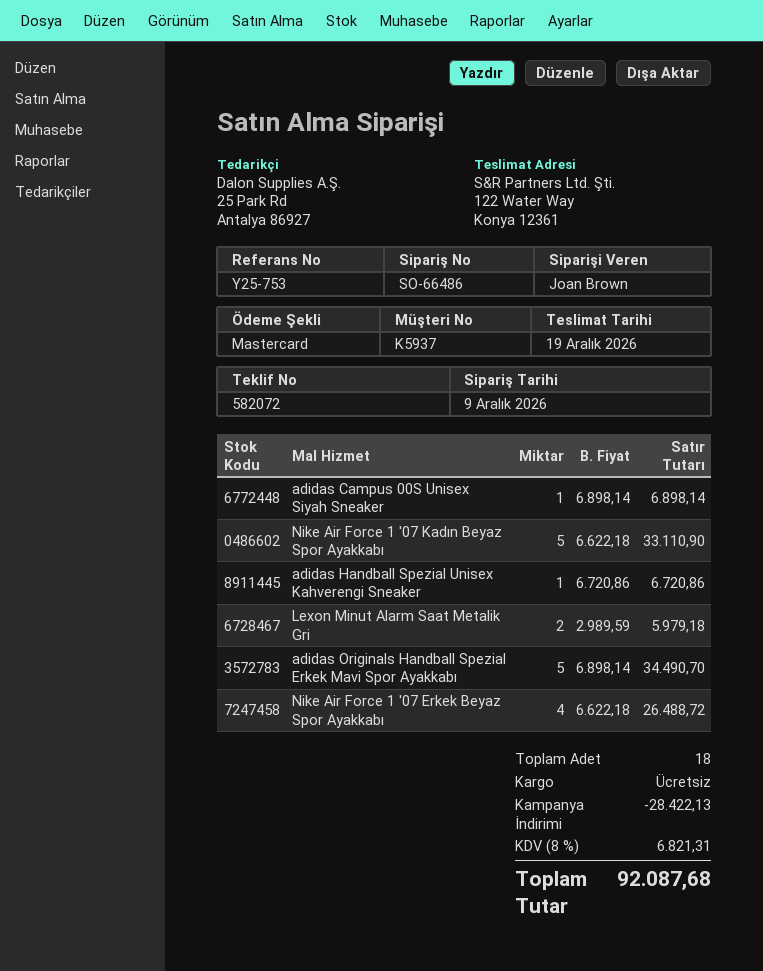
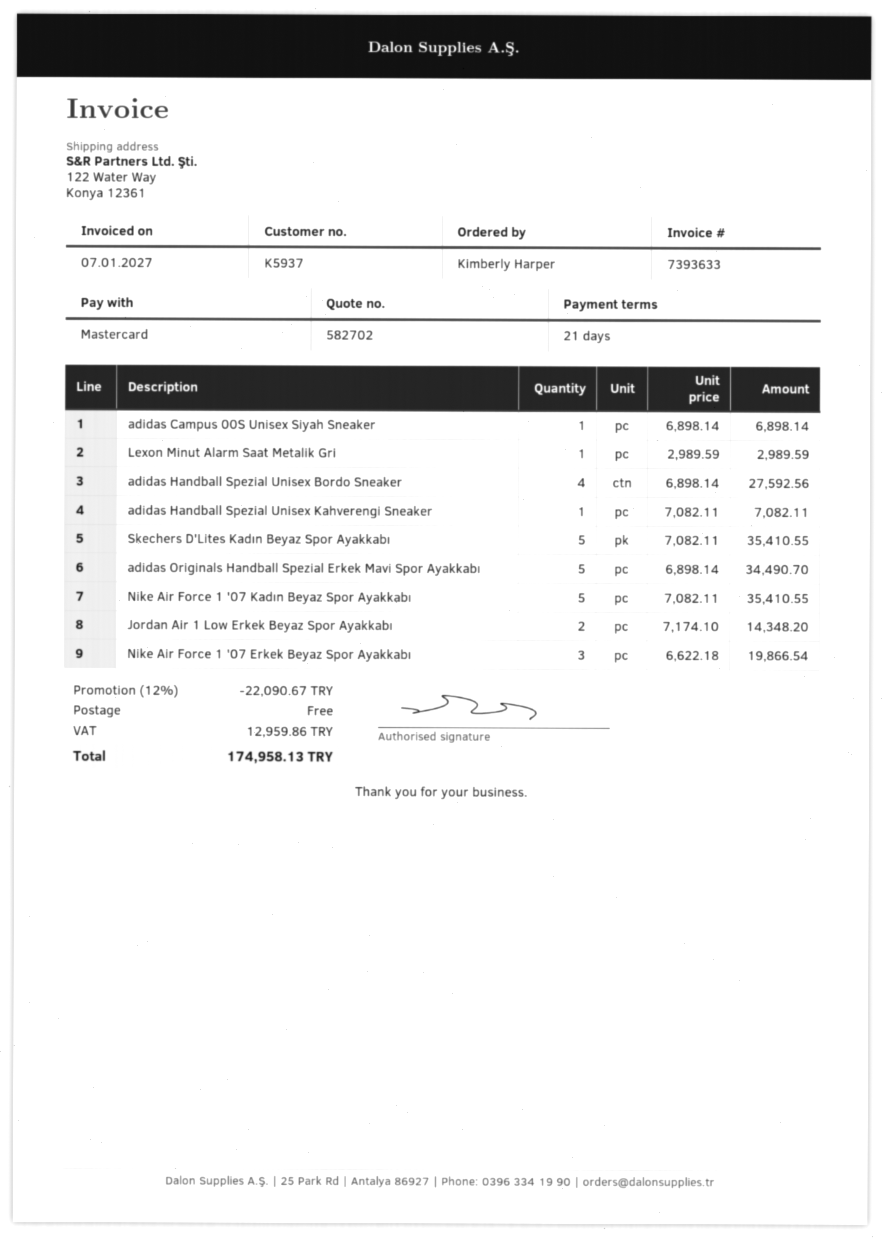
quote number: 582072 -> 582702
ordered by: Joan Brown -> Kimberly Harper
Nike Air Force 1 '07 Kadın Beyaz Spor Ayakkabı: 5 x 6622.18 = 33110.90 -> 5 x 7082.11 = 35410.55
adidas Handball Spezial Unisex Kahverengi Sneaker: 1 x 6720.86 = 6720.86 -> 1 x 7082.11 = 7082.11
Lexon Minut Alarm Saat Metalik Gri: 2 x 2989.59 = 5979.18 -> 1 x 2989.59 = 2989.59
Nike Air Force 1 '07 Erkek Beyaz Spor Ayakkabı: 4 x 6622.18 = 26488.72 -> 3 x 6622.18 = 19866.54
adidas Handball Spezial Unisex Bordo Sneaker: none -> 4 x 6898.14 = 27592.56
Skechers D'Lites Kadın Beyaz Spor Ayakkabı: none -> 5 x 7082.11 = 35410.55
Jordan Air 1 Low Erkek Beyaz Spor Ayakkabı: none -> 2 x 7174.10 = 14348.20
discount: 28422.13 -> 22090.67
tax: 6821.31 -> 12959.86
total: 92087.68 -> 174958.13

